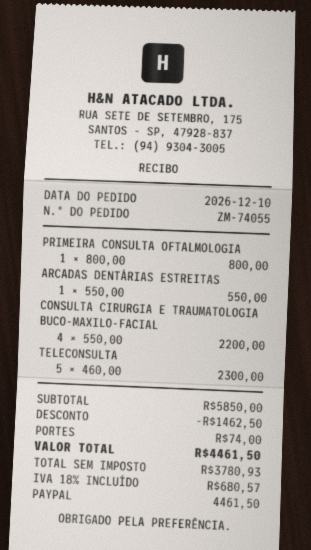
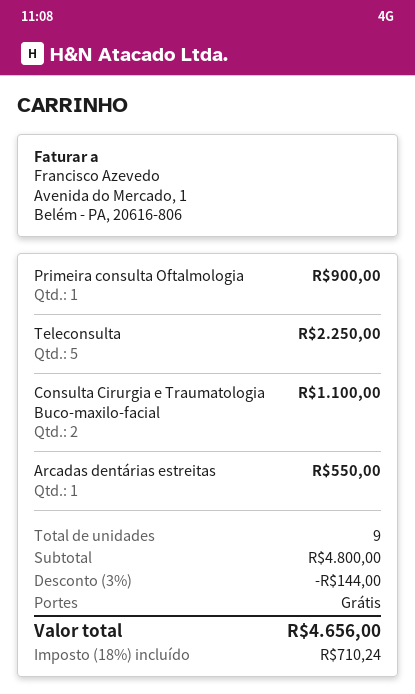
PRIMEIRA CONSULTA OFTALMOLOGIA: 1 for 800.00 -> 1 for 900.00
CONSULTA CIRURGIA E TRAUMATOLOGIA BUCO-MAXILO-FACIAL: 4 for 2200.00 -> 2 for 1100.00
TELECONSULTA: 5 for 2300.00 -> 5 for 2250.00
subtotal: 5850.00 -> 4800.00
discount: 1462.50 -> 144.00
shipping: 74.00 -> 0.00
tax: 18% = 680.57 -> 18% = 710.24
total: 4461.50 -> 4656.00

